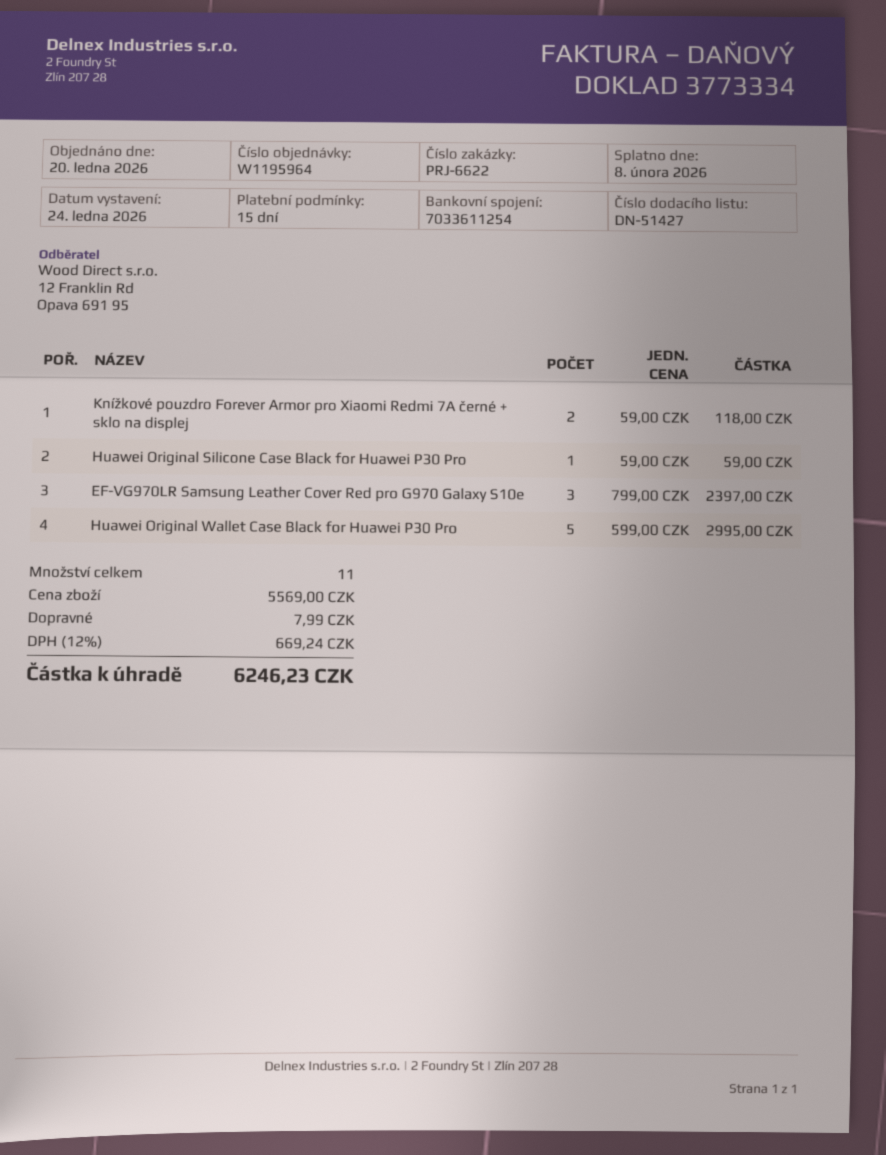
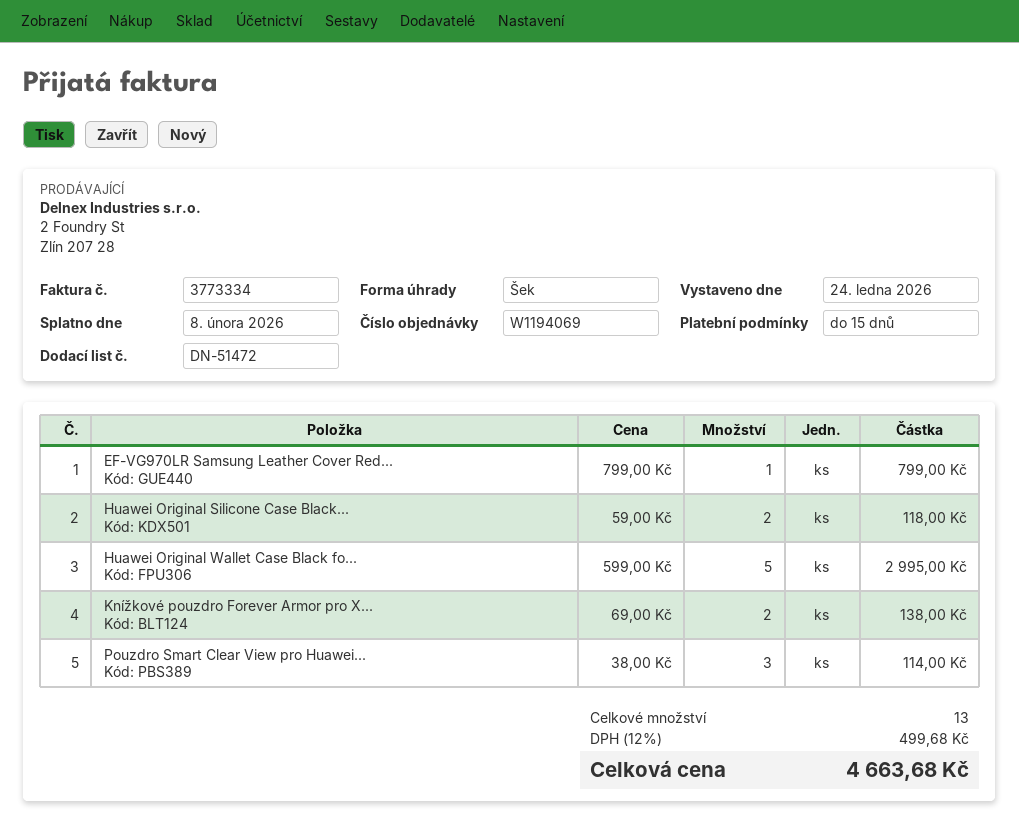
order number: W1195964 -> W1194069
delivery note number: DN-51427 -> DN-51472
Knížkové pouzdro Forever Armor pro Xiaomi Redmi 7A černé + sklo na displej: 2 x 59.00 = 118.00 -> 2 x 69.00 = 138.00
Huawei Original Silicone Case Black for Huawei P30 Pro: 1 x 59.00 = 59.00 -> 2 x 59.00 = 118.00
EF-VG970LR Samsung Leather Cover Red pro G970 Galaxy S10e: 3 x 799.00 = 2397.00 -> 1 x 799.00 = 799.00
Pouzdro Smart Clear View pro Huawei...: none -> 3 x 38.00 = 114.00
total quantity: 11 -> 13
shipping: 7.99 -> none
tax: 12% = 669.24 -> 12% = 499.68
total: 6246.23 -> 4663.68

